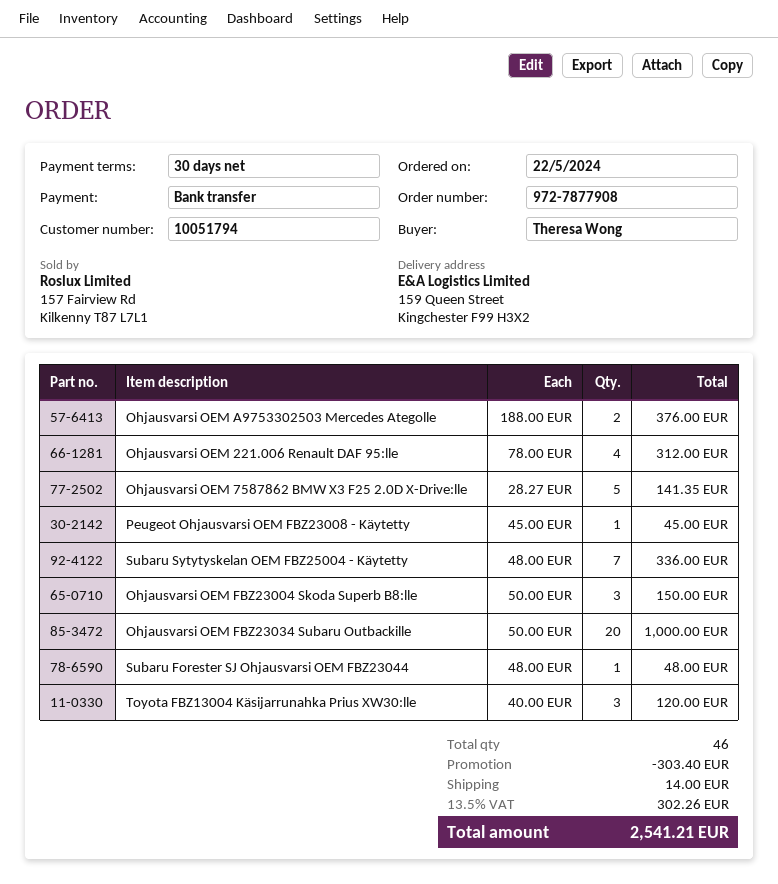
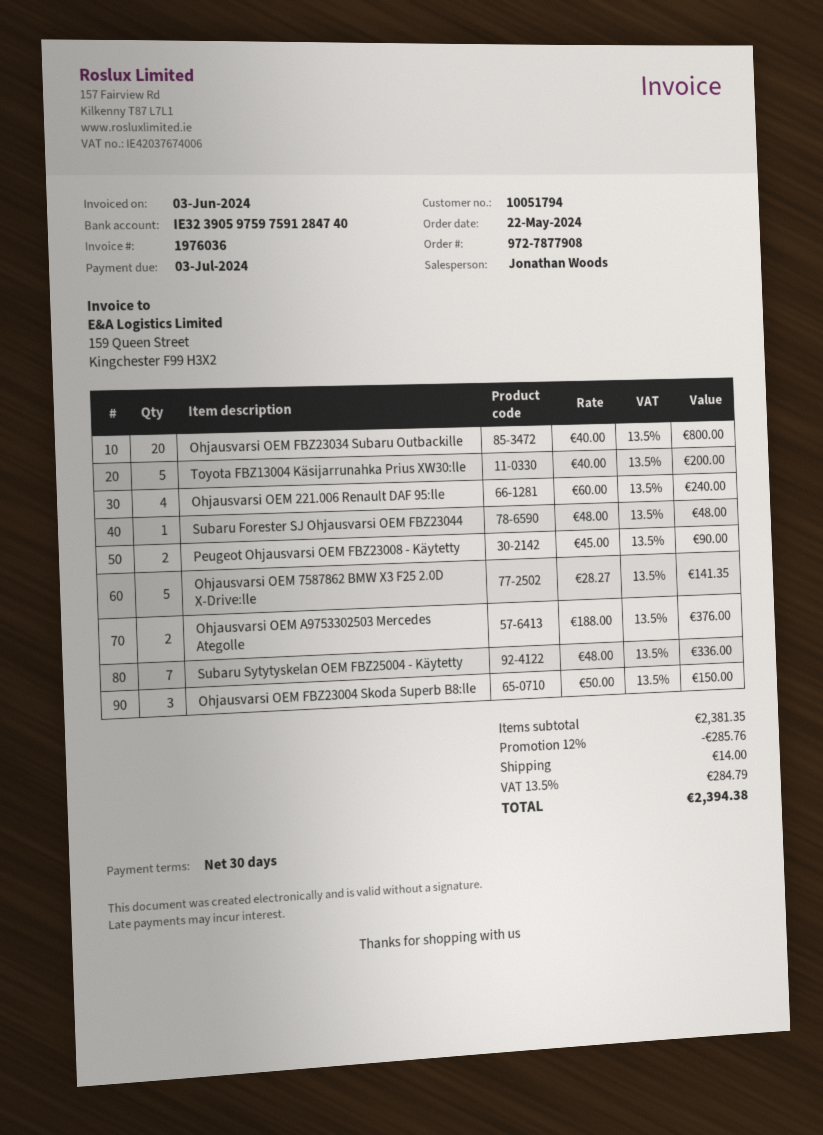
Ohjausvarsi OEM 221.006 Renault DAF 95:lle: 4 x 78.00 = 312.00 -> 4 x 60.00 = 240.00
Peugeot Ohjausvarsi OEM FBZ23008 - Käytetty: 1 x 45.00 = 45.00 -> 2 x 45.00 = 90.00
Ohjausvarsi OEM FBZ23034 Subaru Outbackille: 20 x 50.00 = 1000.00 -> 20 x 40.00 = 800.00
Toyota FBZ13004 Käsijarrunahka Prius XW30:lle: 3 x 40.00 = 120.00 -> 5 x 40.00 = 200.00
discount: 303.40 -> 285.76
tax: 13.5% = 302.26 -> 13.5% = 284.79
total: 2541.21 -> 2394.38

